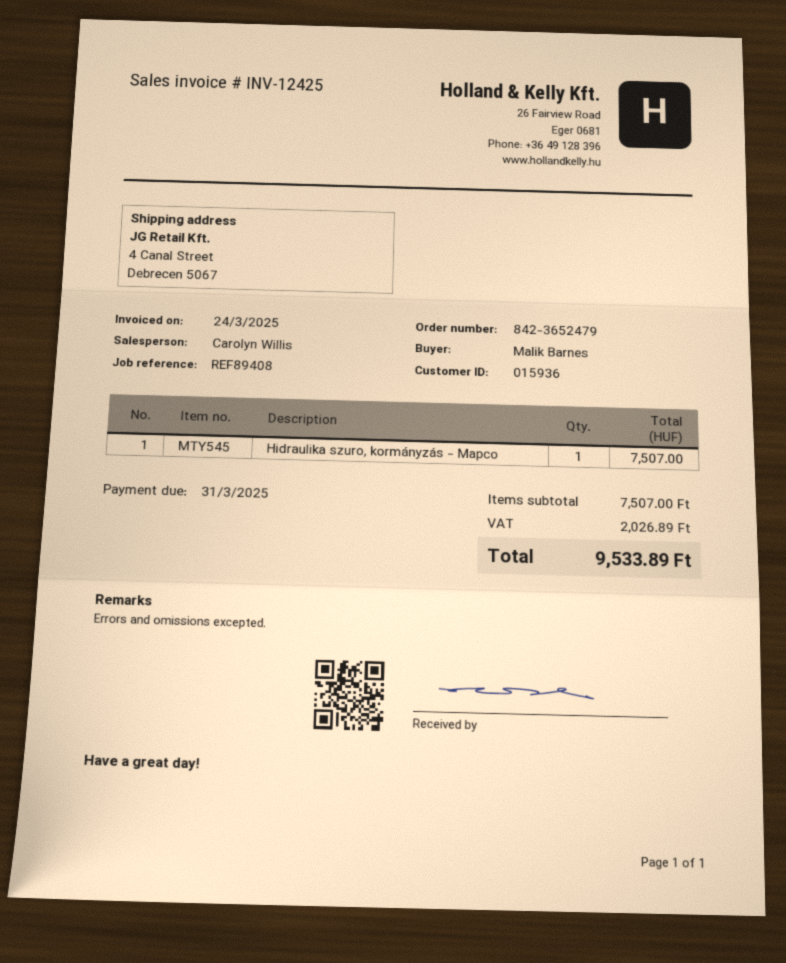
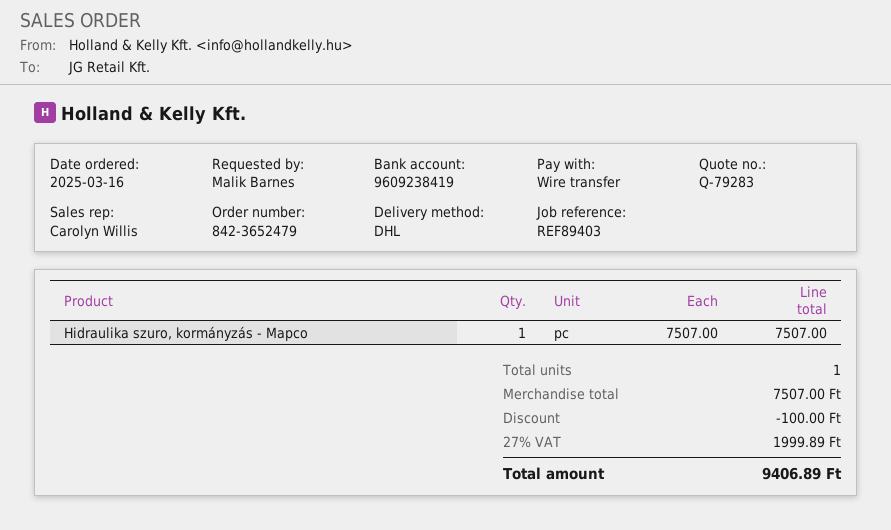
reference: REF89408 -> REF89403
discount: none -> 100.00
tax: 2026.89 -> 1999.89
total: 9533.89 -> 9406.89

